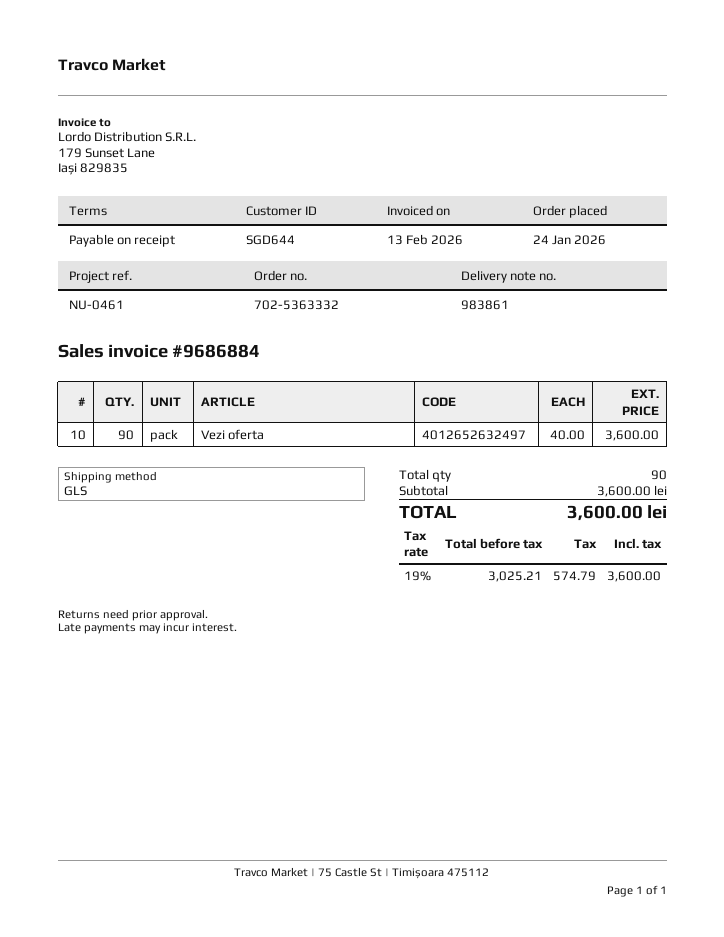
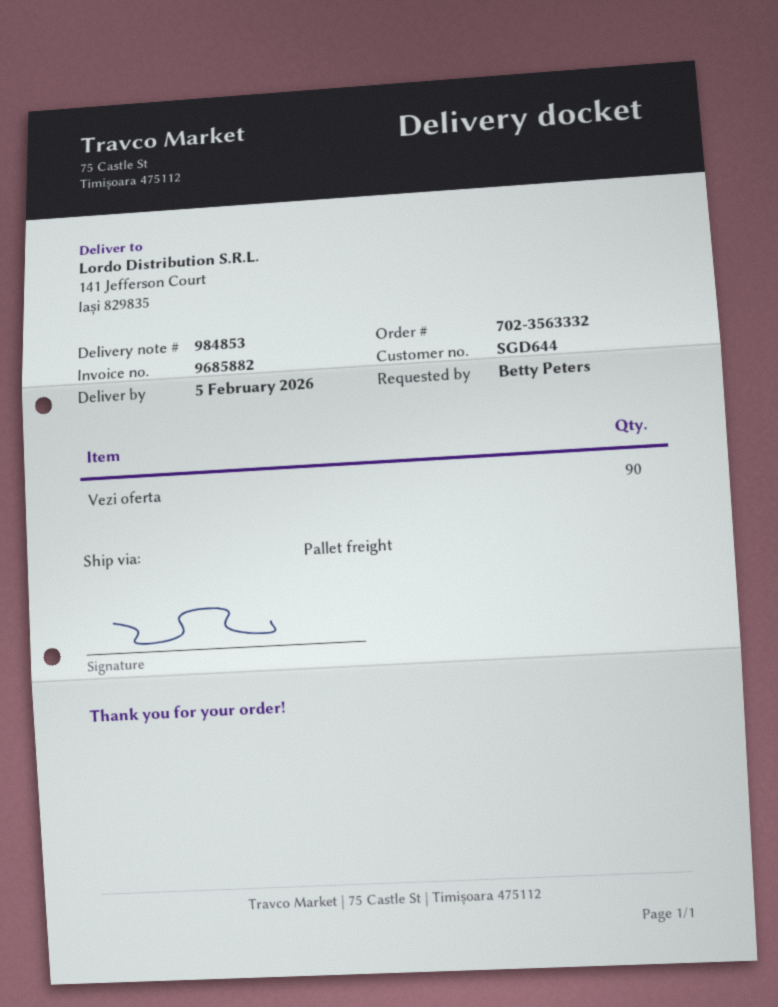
order number: 702-5363332 -> 702-3563332
delivery note number: 983861 -> 984853
invoice number: 9686884 -> 9685882
shipping method: GLS -> pallet freight

